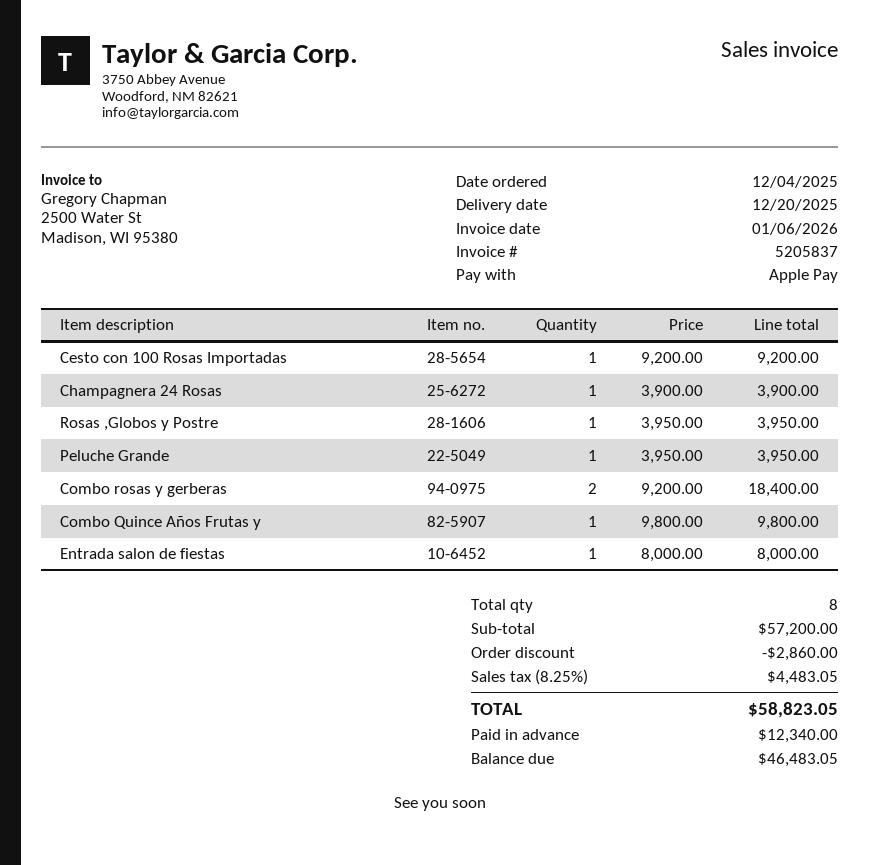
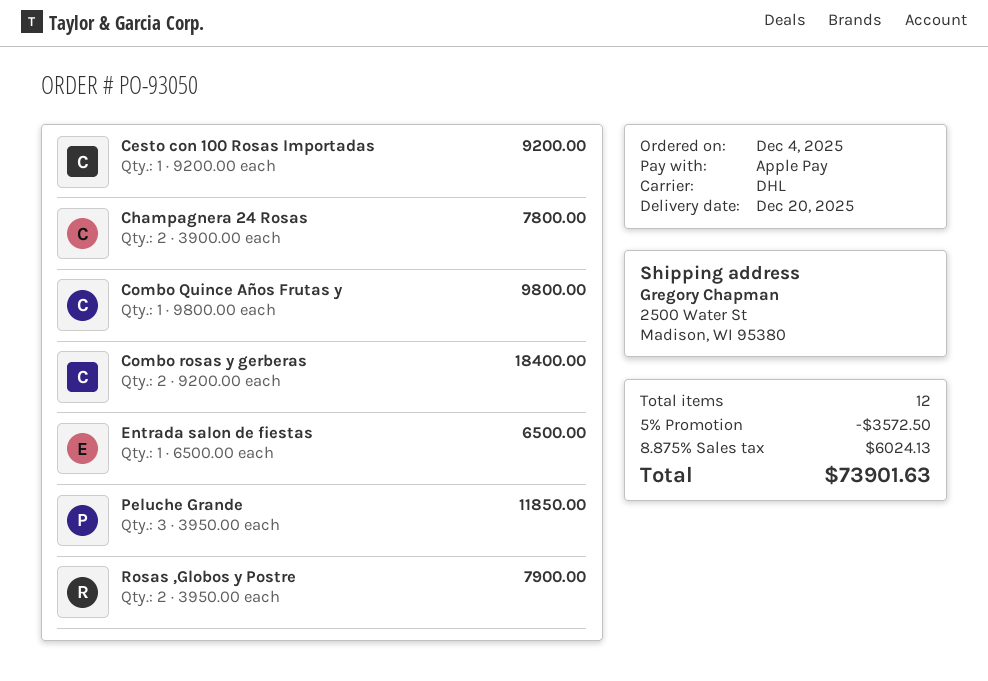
Champagnera 24 Rosas: 1 x 3900.00 = 3900.00 -> 2 x 3900.00 = 7800.00
Rosas ,Globos y Postre: 1 x 3950.00 = 3950.00 -> 2 x 3950.00 = 7900.00
Peluche Grande: 1 x 3950.00 = 3950.00 -> 3 x 3950.00 = 11850.00
Entrada salon de fiestas: 1 x 8000.00 = 8000.00 -> 1 x 6500.00 = 6500.00
total quantity: 8 -> 12
discount: 2860.00 -> 3572.50
tax: 8.25% = 4483.05 -> 8.875% = 6024.13
total: 58823.05 -> 73901.63

